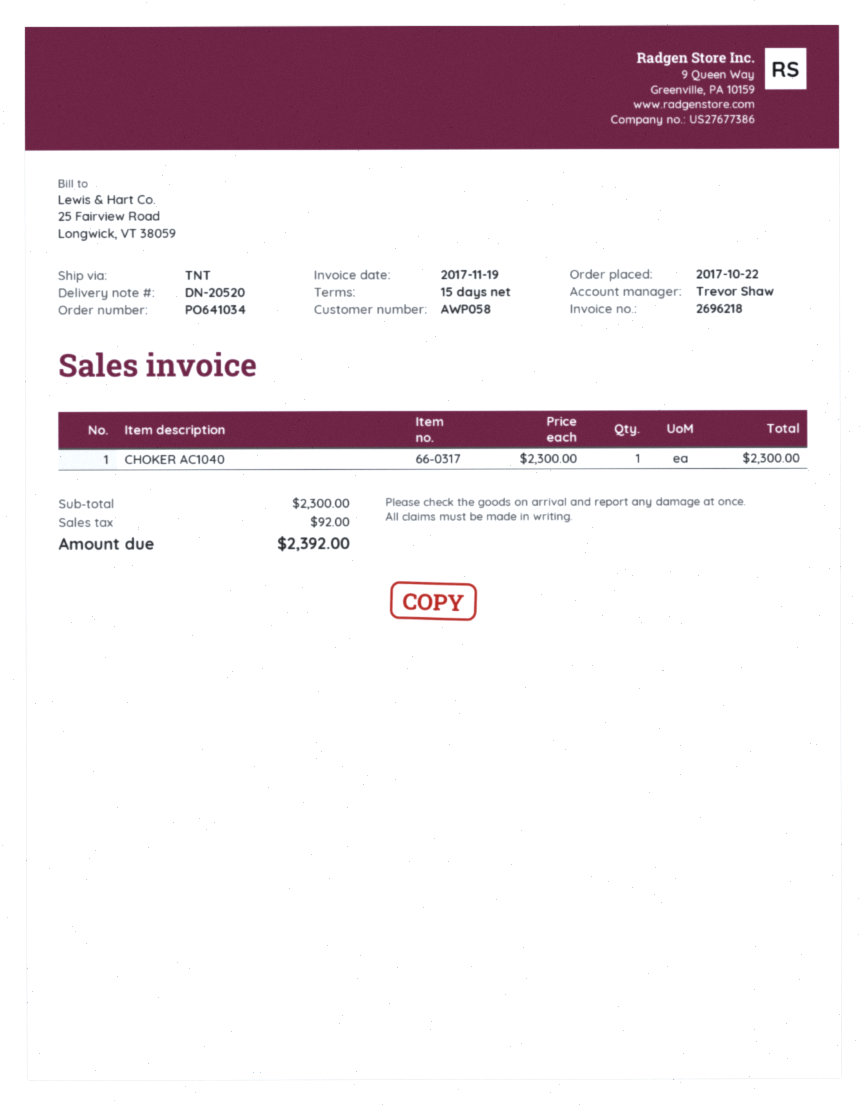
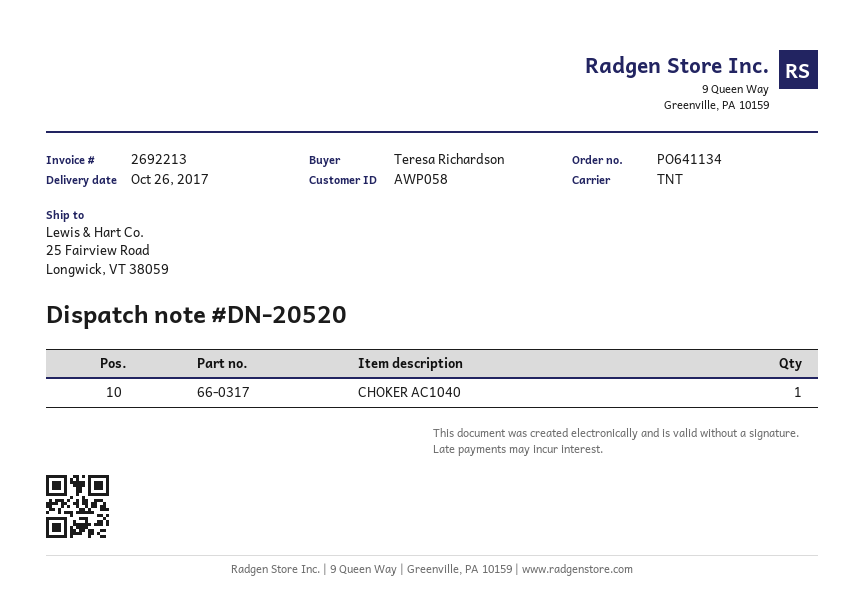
order number: PO641034 -> PO641134
invoice number: 2696218 -> 2692213

